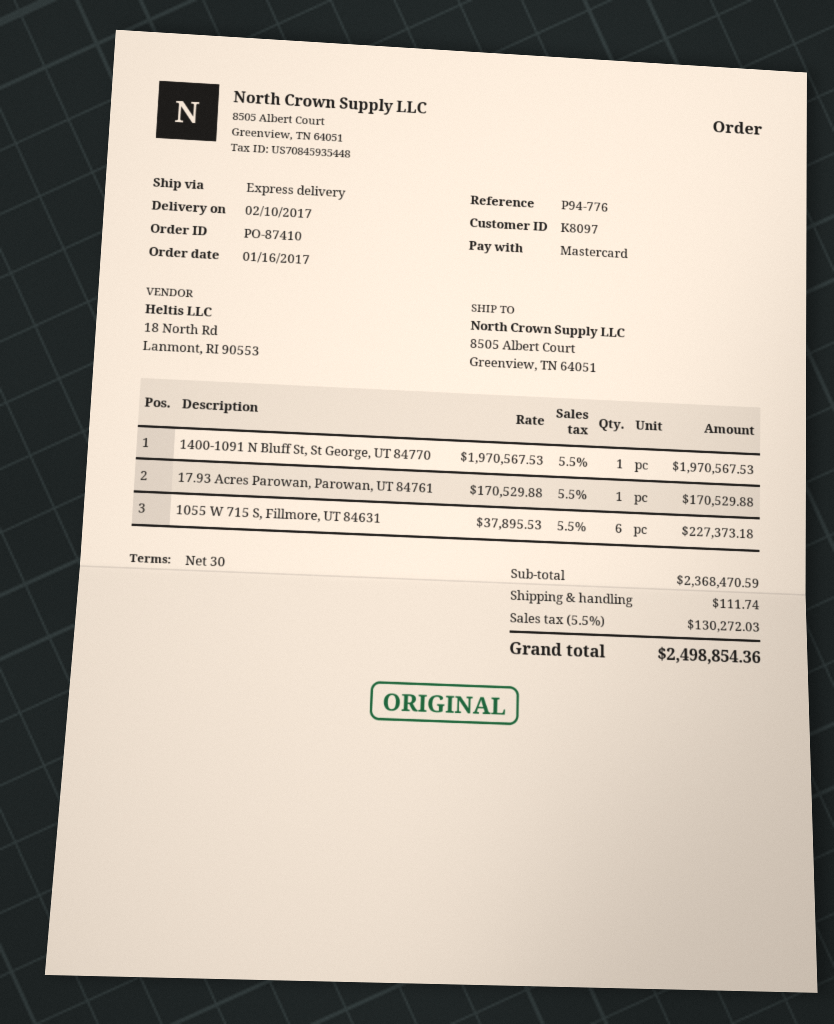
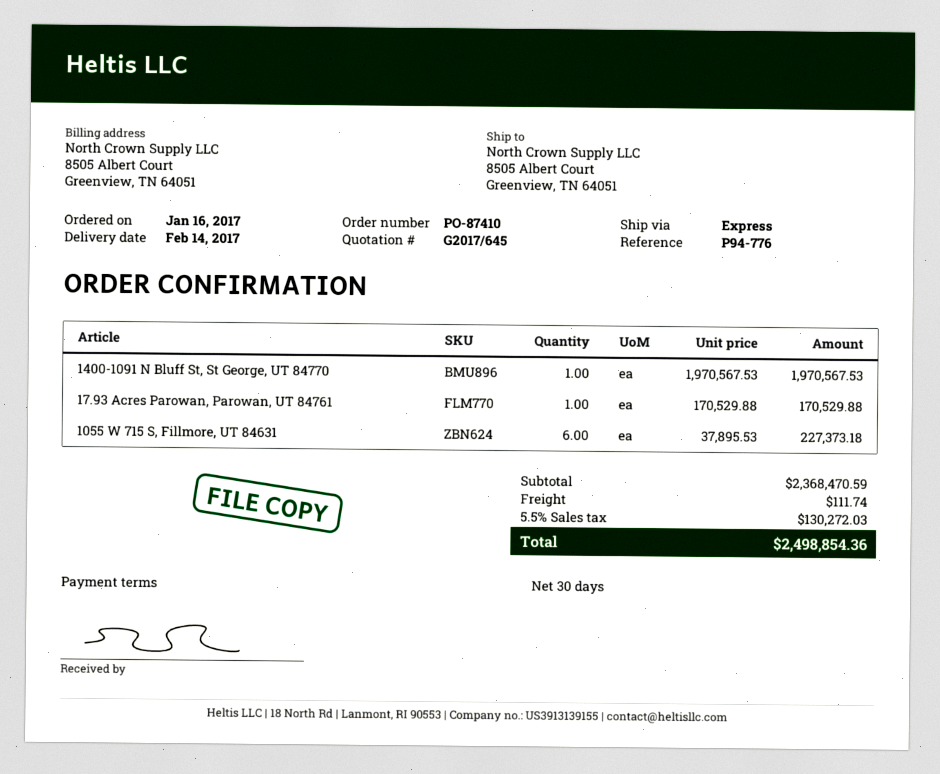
delivery date: 2017-02-10 -> 2017-02-14

